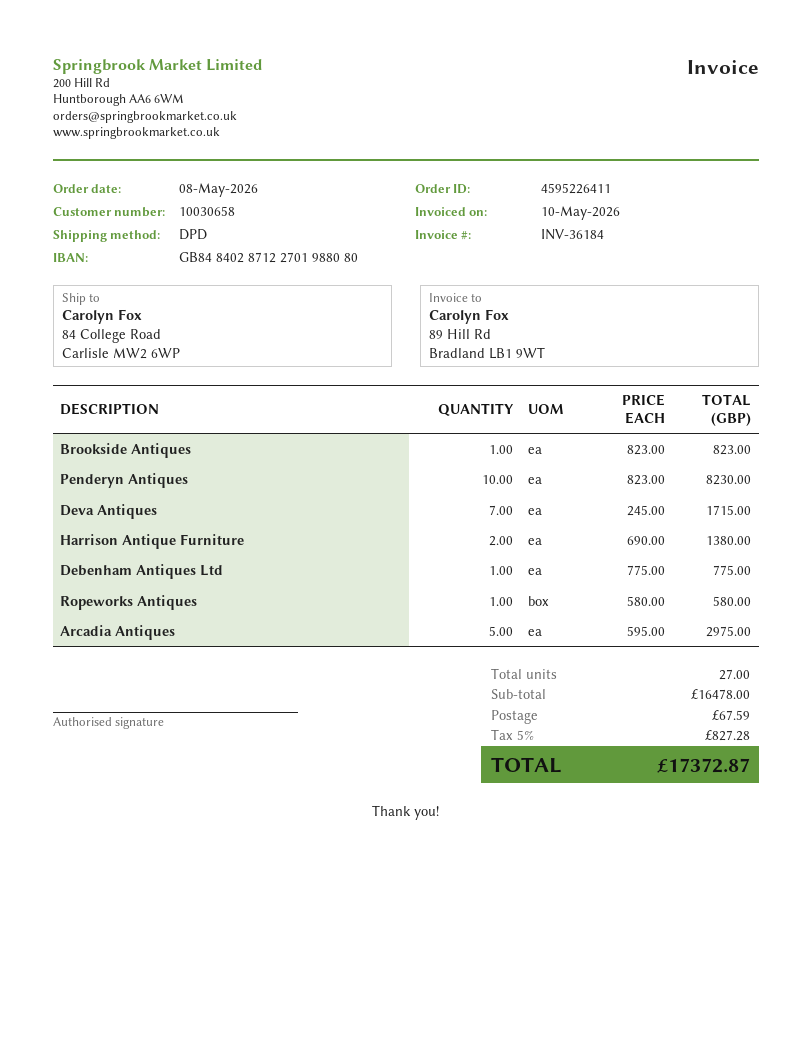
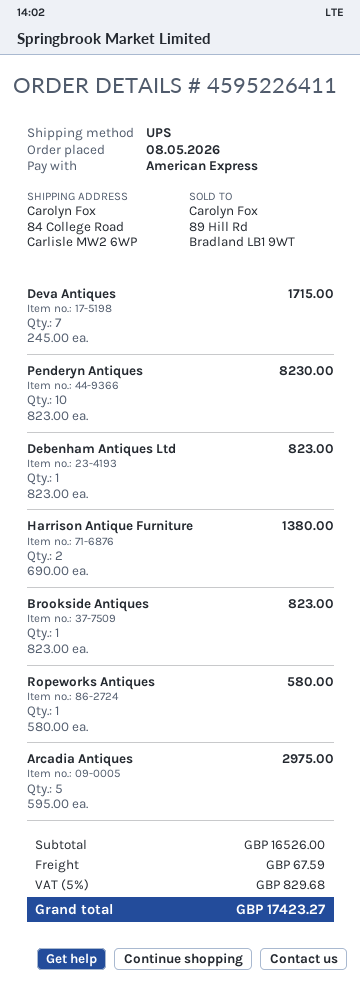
shipping method: DPD -> UPS
Debenham Antiques Ltd: 1 x 775.00 = 775.00 -> 1 x 823.00 = 823.00
subtotal: 16478.00 -> 16526.00
tax: 5% = 827.28 -> 5% = 829.68
total: 17372.87 -> 17423.27

